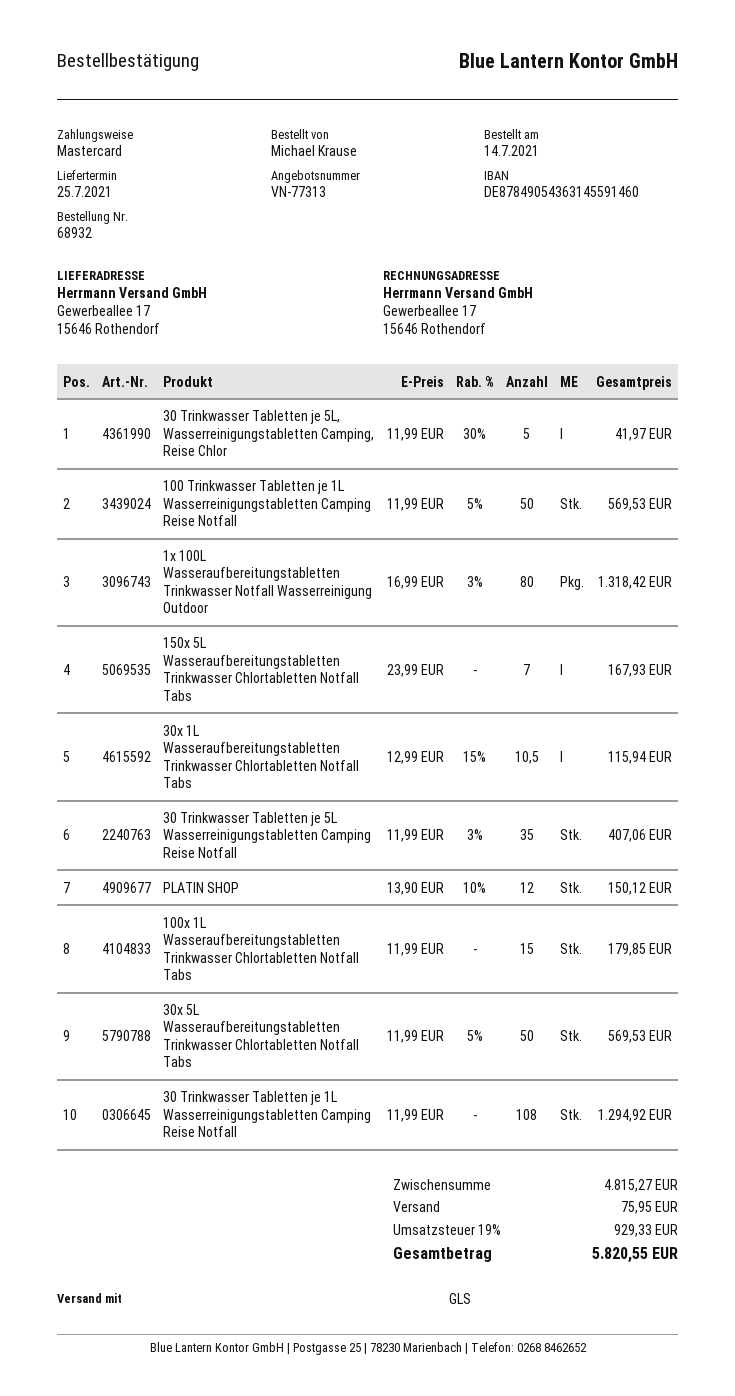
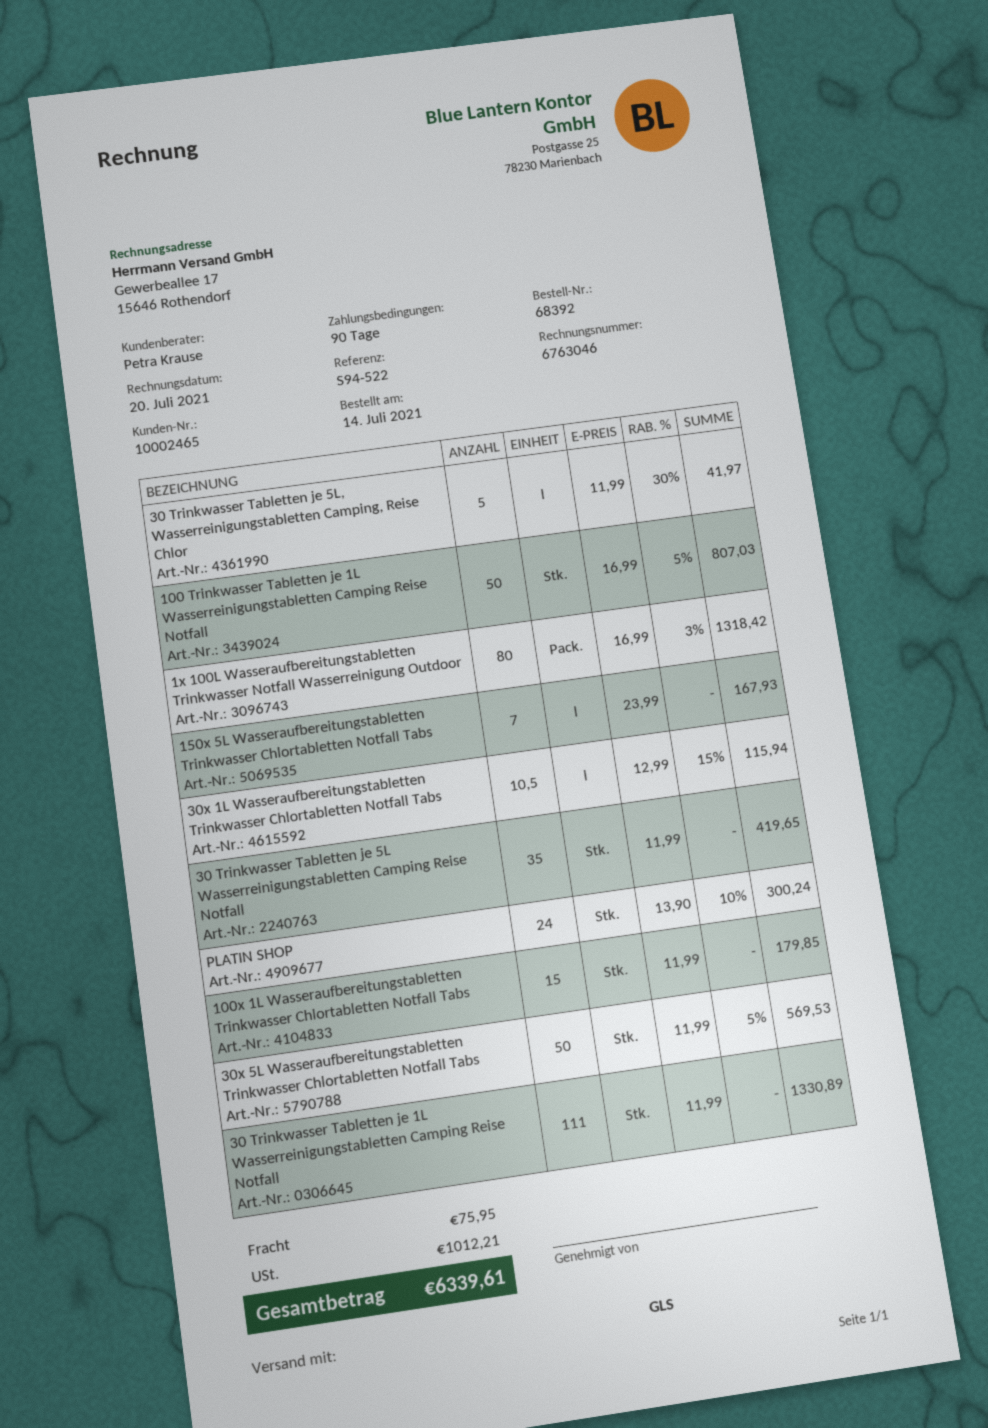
order number: 68932 -> 68392
100 Trinkwasser Tabletten je 1L Wasserreinigungstabletten Camping Reise Notfall: 50 x 11.99 - 5% = 569.53 -> 50 x 16.99 - 5% = 807.03
30 Trinkwasser Tabletten je 5L Wasserreinigungstabletten Camping Reise Notfall: 35 x 11.99 - 3% = 407.06 -> 35 x 11.99 = 419.65
PLATIN SHOP: 12 x 13.90 - 10% = 150.12 -> 24 x 13.90 - 10% = 300.24
30 Trinkwasser Tabletten je 1L Wasserreinigungstabletten Camping Reise Notfall: 108 x 11.99 = 1294.92 -> 111 x 11.99 = 1330.89
tax: 929.33 -> 1012.21
total: 5820.55 -> 6339.61

